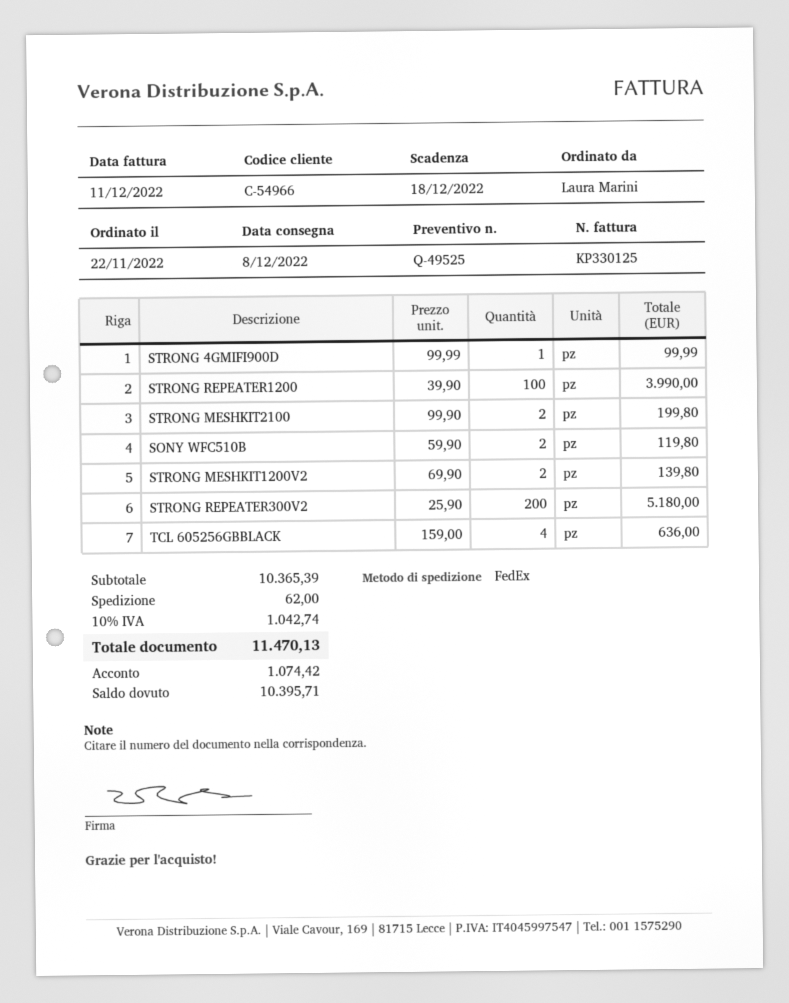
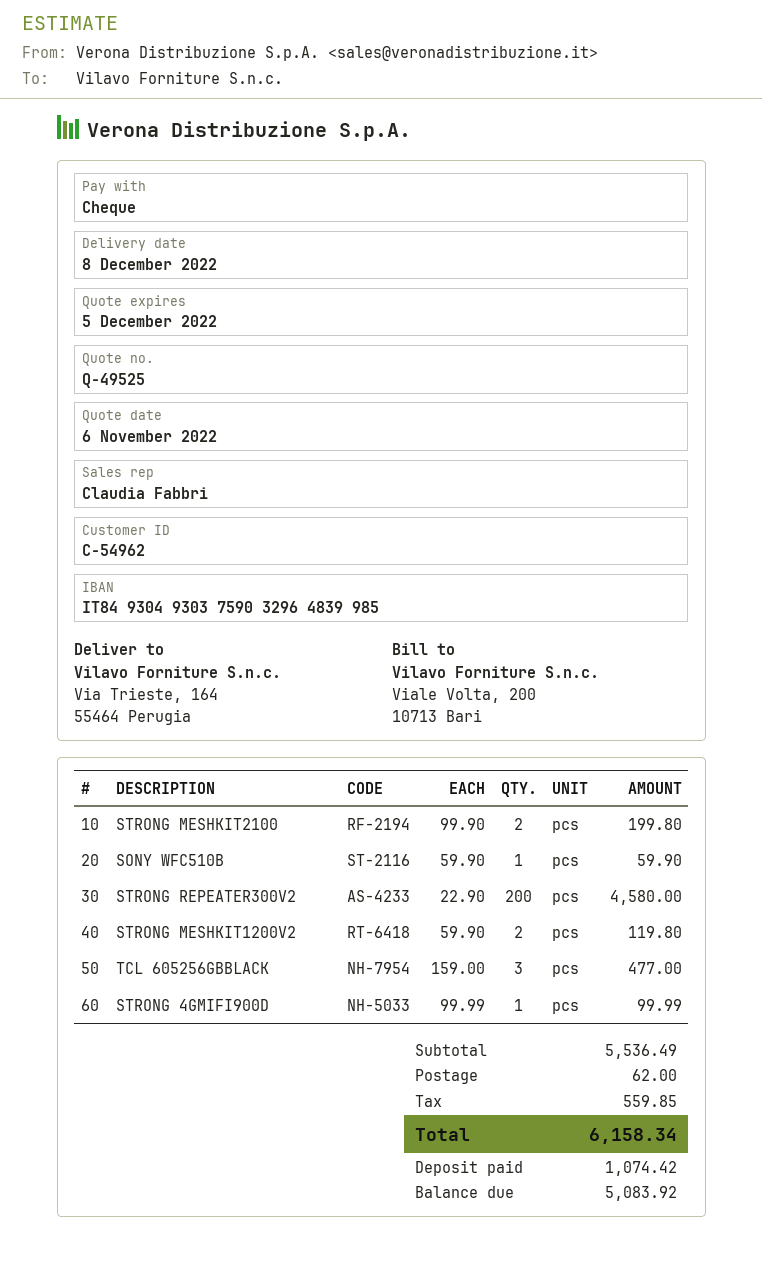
customer number: C-54966 -> C-54962
STRONG REPEATER1200: 100 x 39.90 = 3990.00 -> none
SONY WFC510B: 2 x 59.90 = 119.80 -> 1 x 59.90 = 59.90
STRONG MESHKIT1200V2: 2 x 69.90 = 139.80 -> 2 x 59.90 = 119.80
STRONG REPEATER300V2: 200 x 25.90 = 5180.00 -> 200 x 22.90 = 4580.00
TCL 605256GBBLACK: 4 x 159.00 = 636.00 -> 3 x 159.00 = 477.00
subtotal: 10365.39 -> 5536.49
tax: 1042.74 -> 559.85
total: 11470.13 -> 6158.34
balance: 10395.71 -> 5083.92

